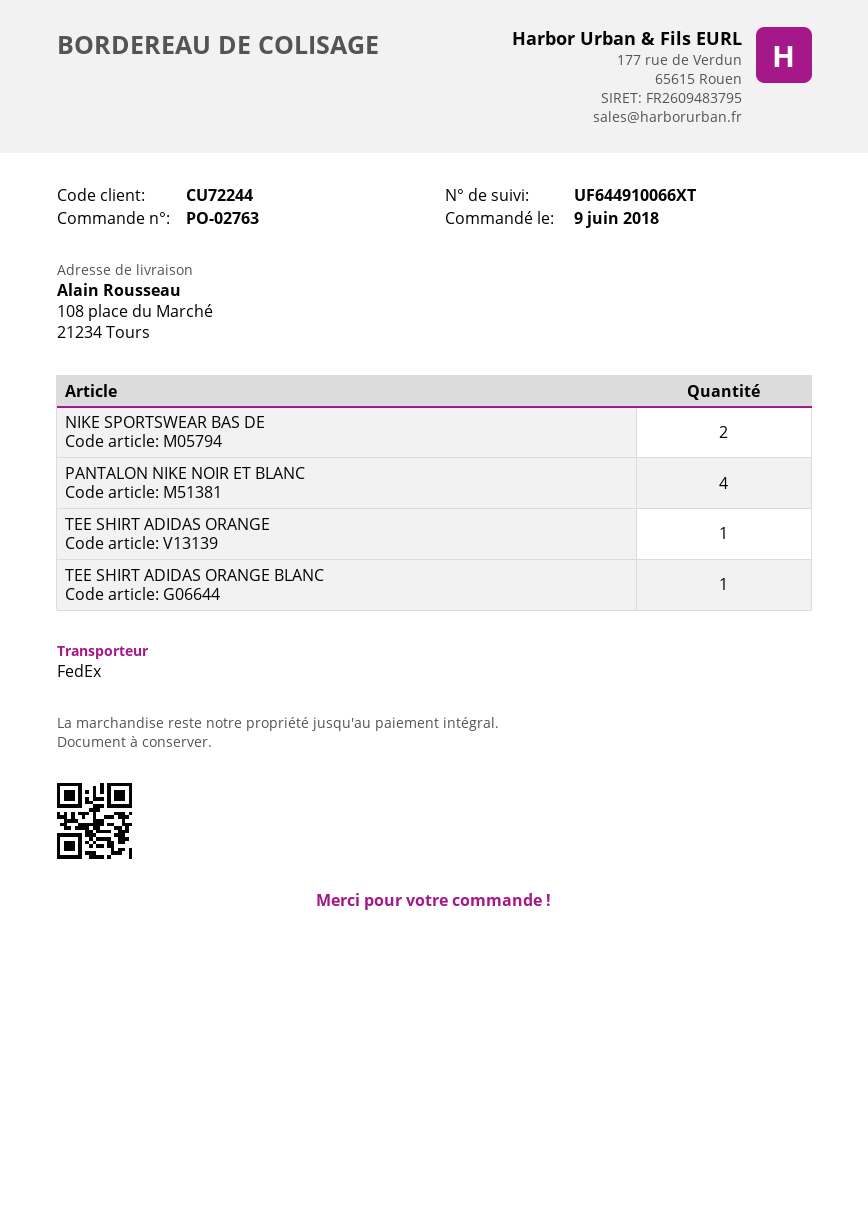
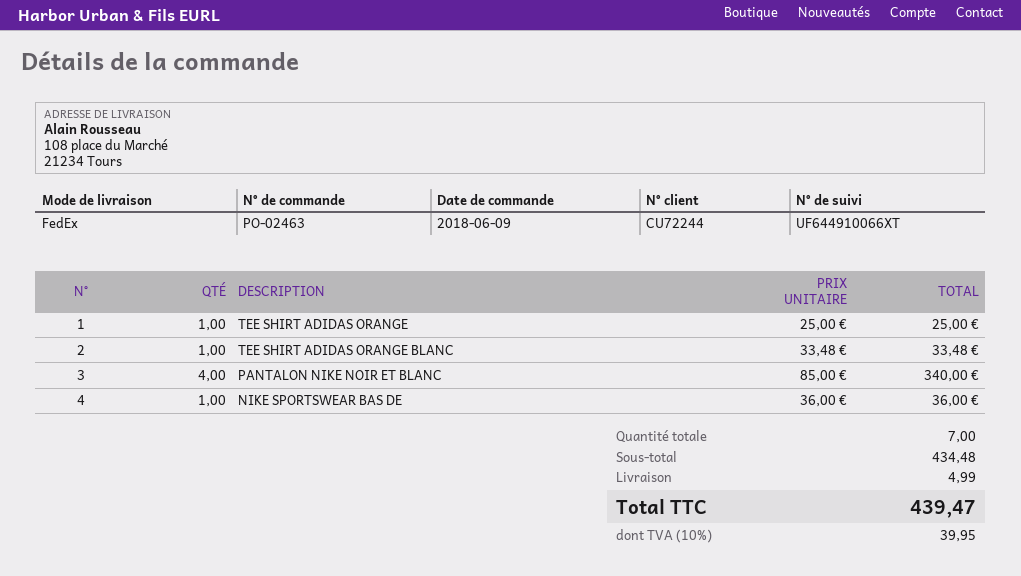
order number: PO-02763 -> PO-02463
NIKE SPORTSWEAR BAS DE: 2 -> 1

